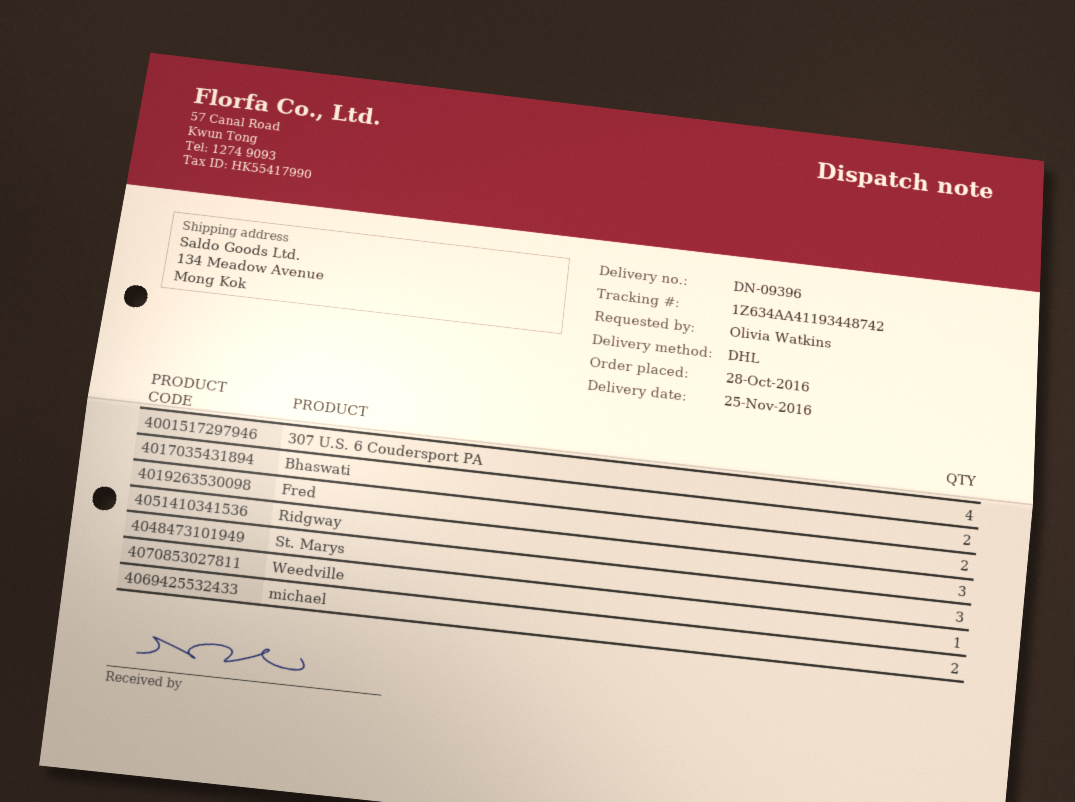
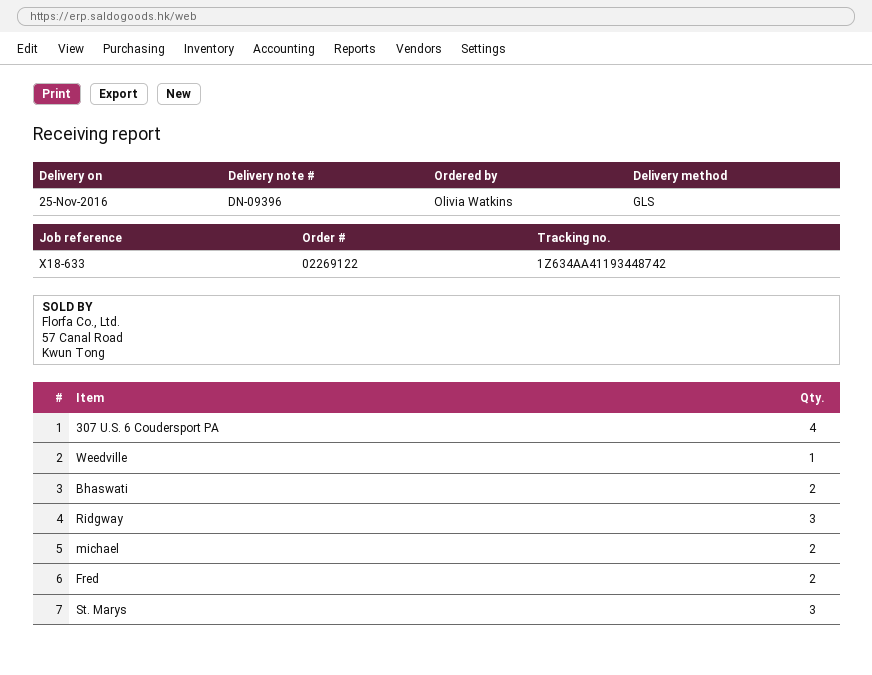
shipping method: DHL -> GLS

